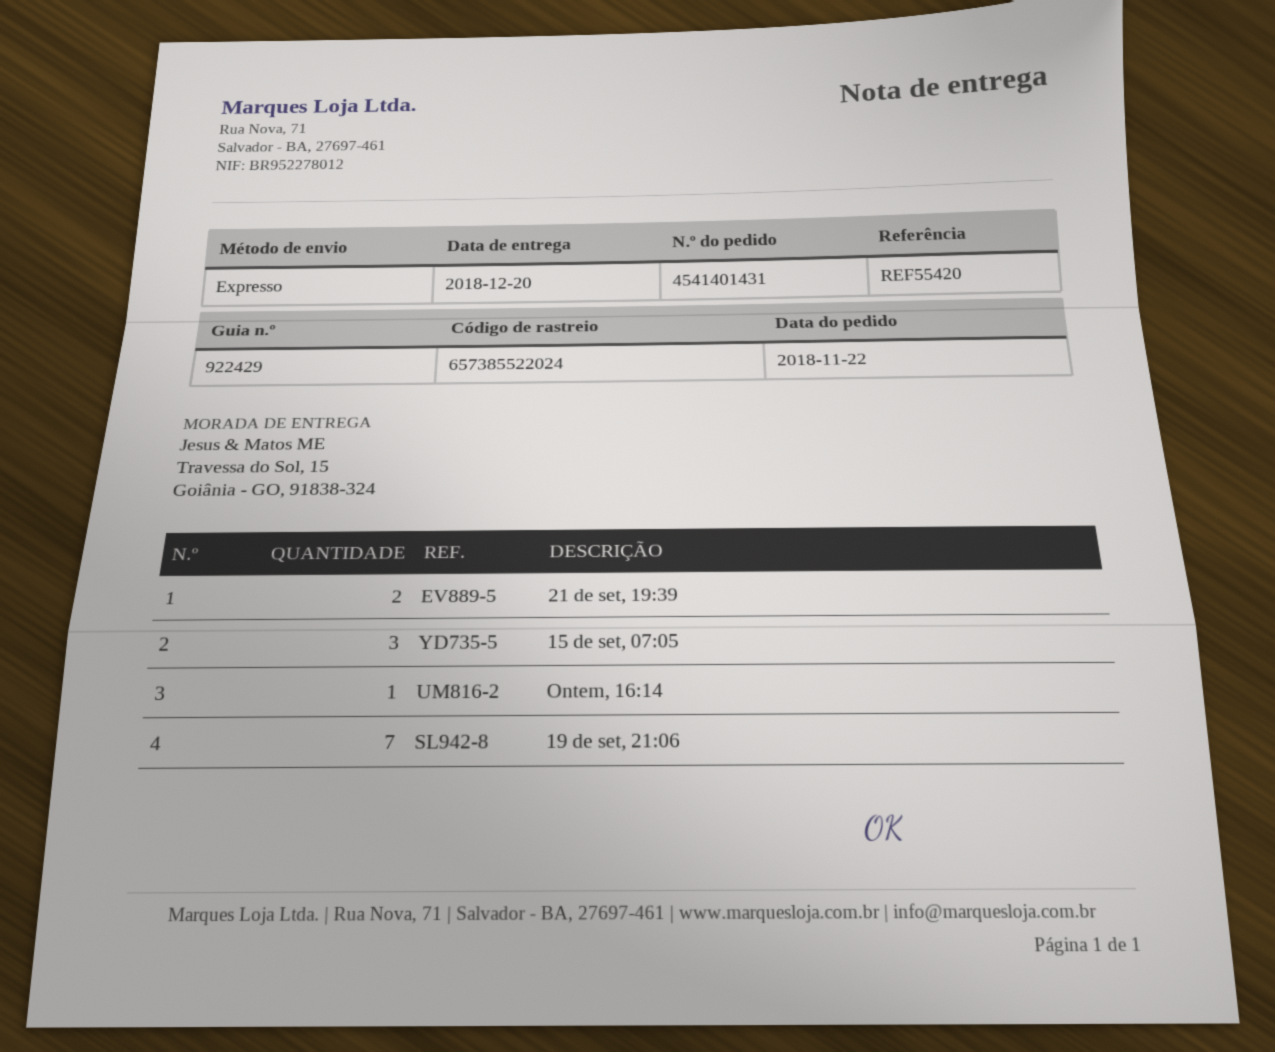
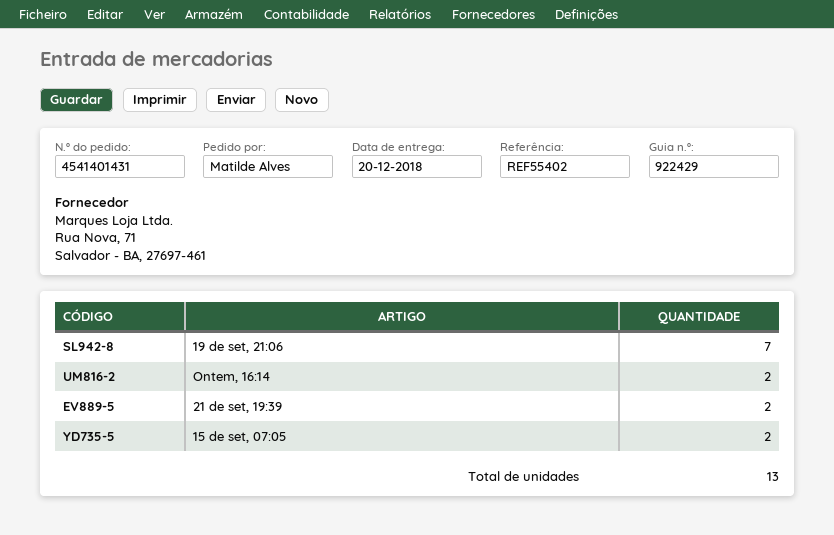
reference: REF55420 -> REF55402
15 de set, 07:05: 3 -> 2
Ontem, 16:14: 1 -> 2

